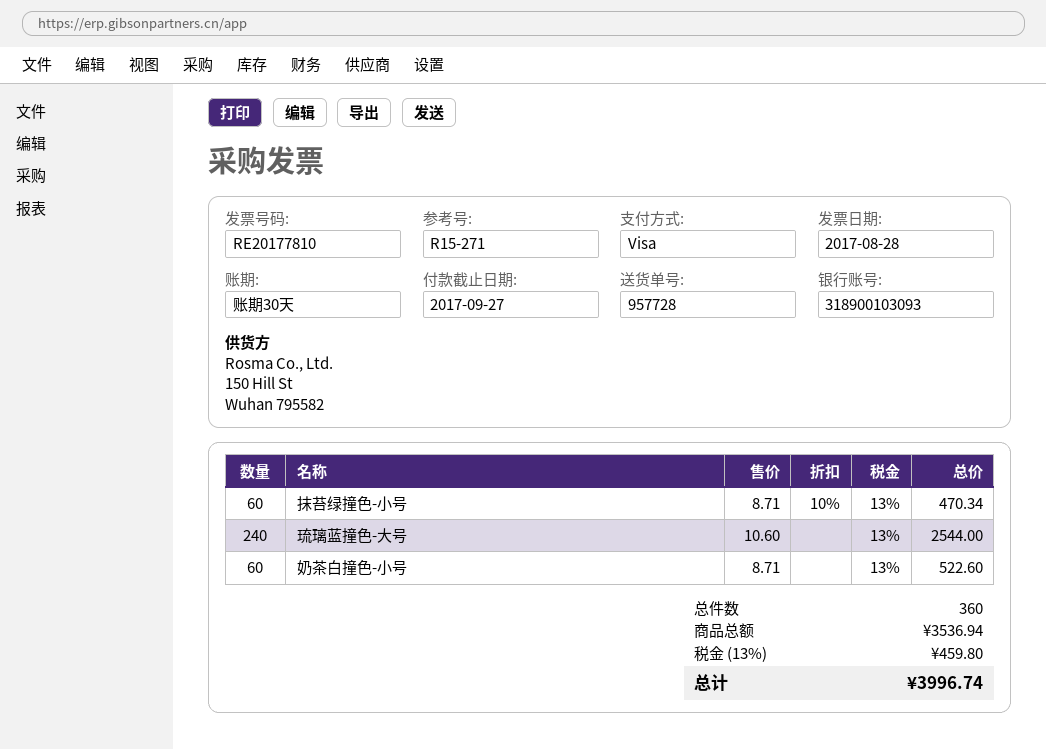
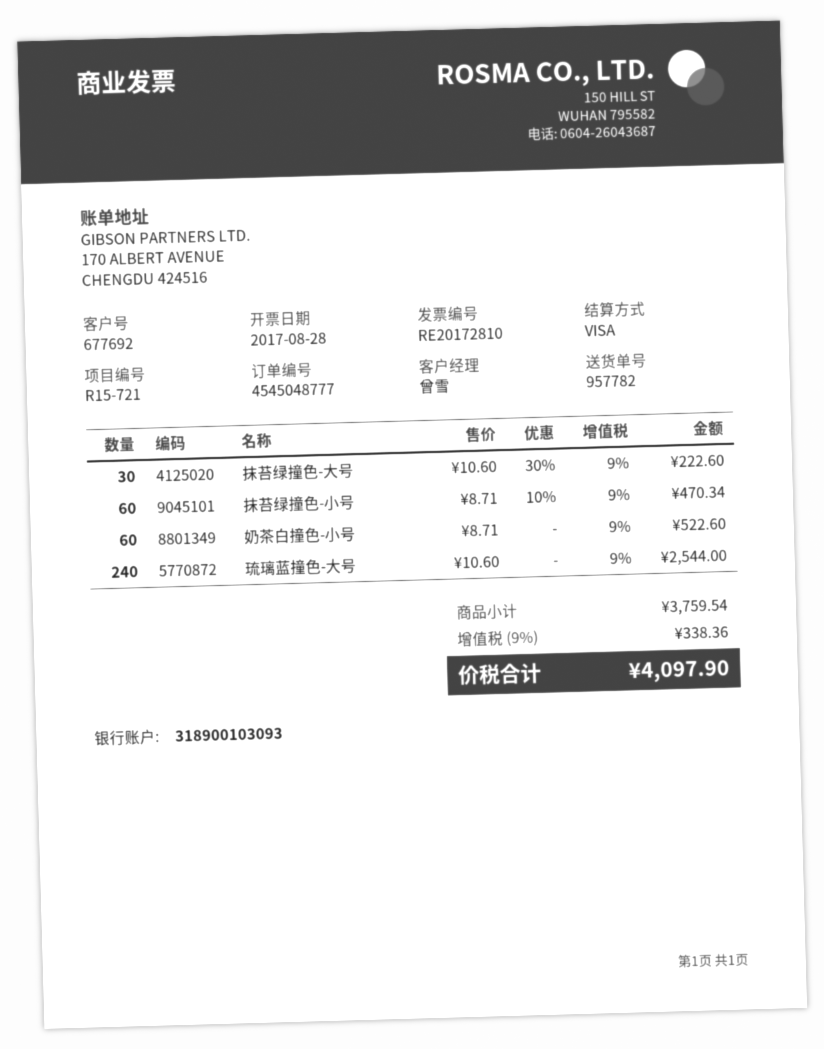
delivery note number: 957728 -> 957782
invoice number: RE20177810 -> RE20172810
reference: R15-271 -> R15-721
抹苔绿撞色-大号: none -> 30 x 10.60 - 30% = 222.60
subtotal: 3536.94 -> 3759.54
tax: 13% = 459.80 -> 9% = 338.36
total: 3996.74 -> 4097.90

